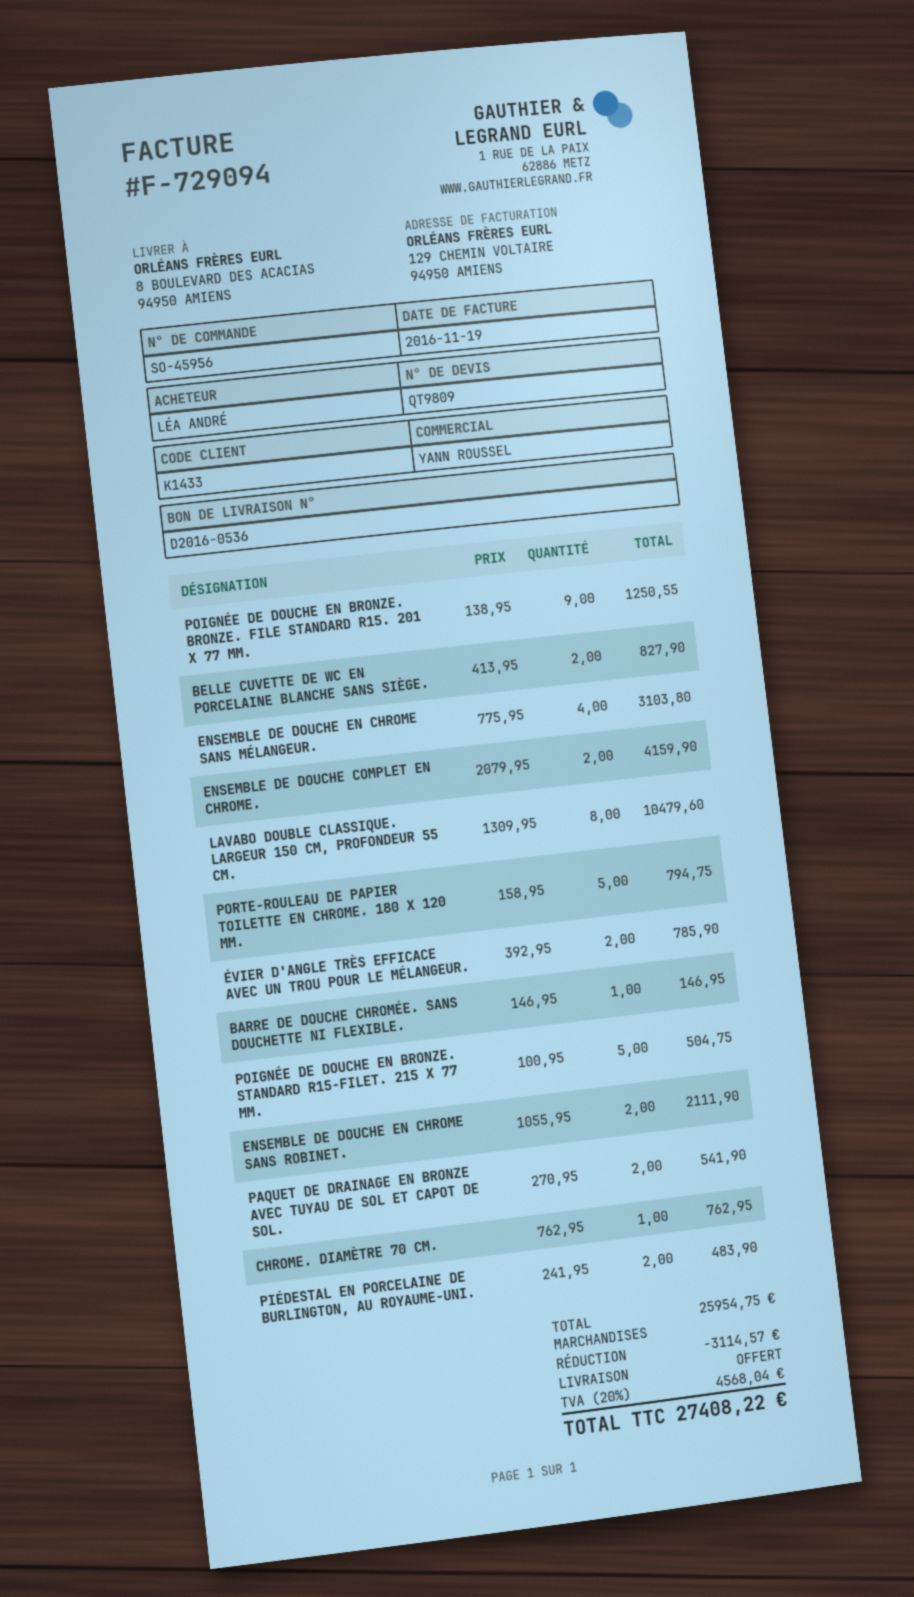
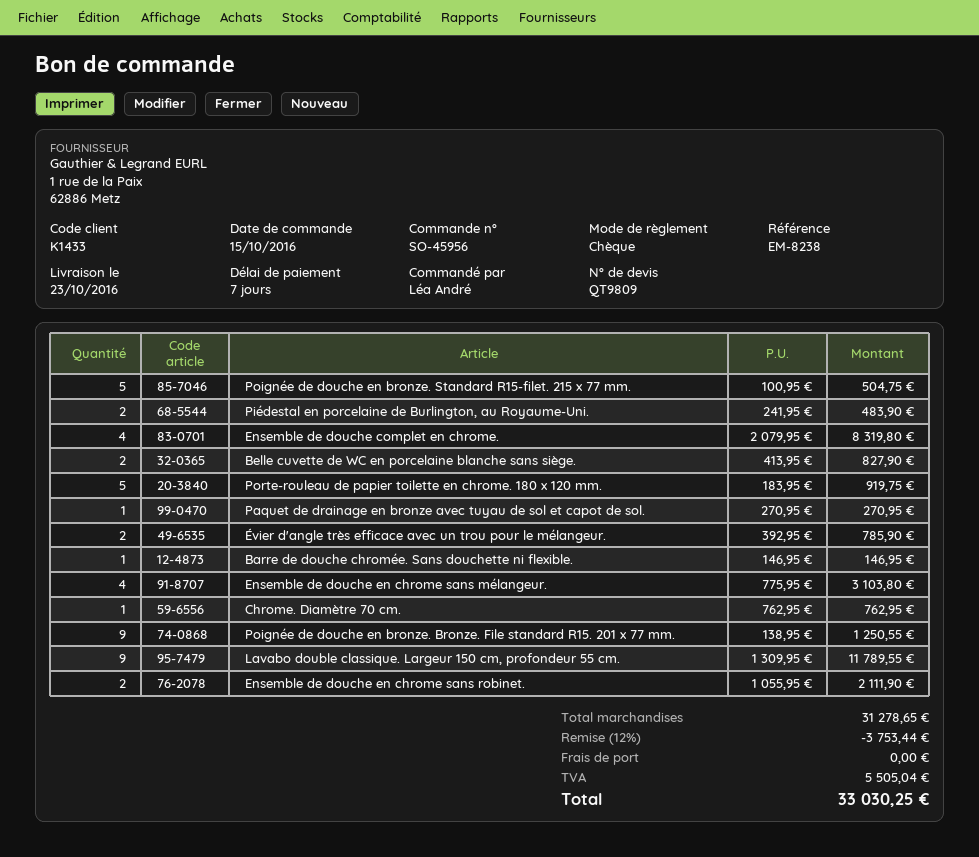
ENSEMBLE DE DOUCHE COMPLET EN CHROME.: 2 x 2079.95 = 4159.90 -> 4 x 2079.95 = 8319.80
LAVABO DOUBLE CLASSIQUE. LARGEUR 150 CM, PROFONDEUR 55 CM.: 8 x 1309.95 = 10479.60 -> 9 x 1309.95 = 11789.55
PORTE-ROULEAU DE PAPIER TOILETTE EN CHROME. 180 X 120 MM.: 5 x 158.95 = 794.75 -> 5 x 183.95 = 919.75
PAQUET DE DRAINAGE EN BRONZE AVEC TUYAU DE SOL ET CAPOT DE SOL.: 2 x 270.95 = 541.90 -> 1 x 270.95 = 270.95
subtotal: 25954.75 -> 31278.65
discount: 3114.57 -> 3753.44
tax: 4568.04 -> 5505.04
total: 27408.22 -> 33030.25

